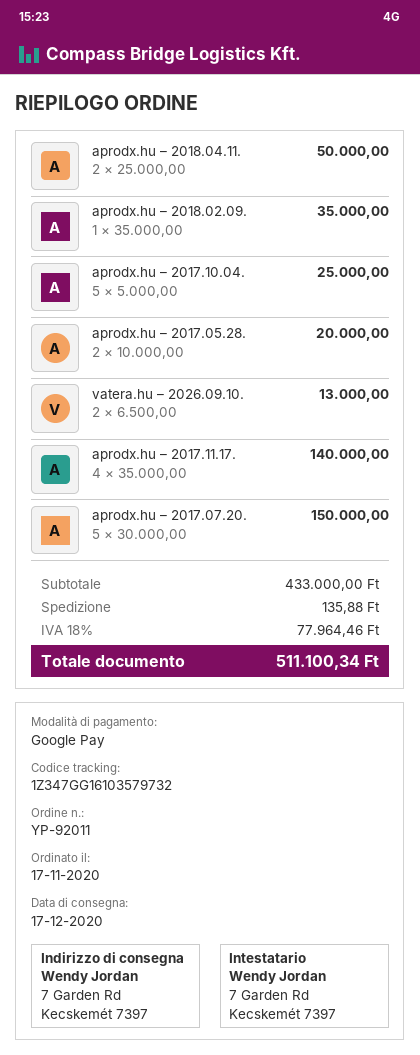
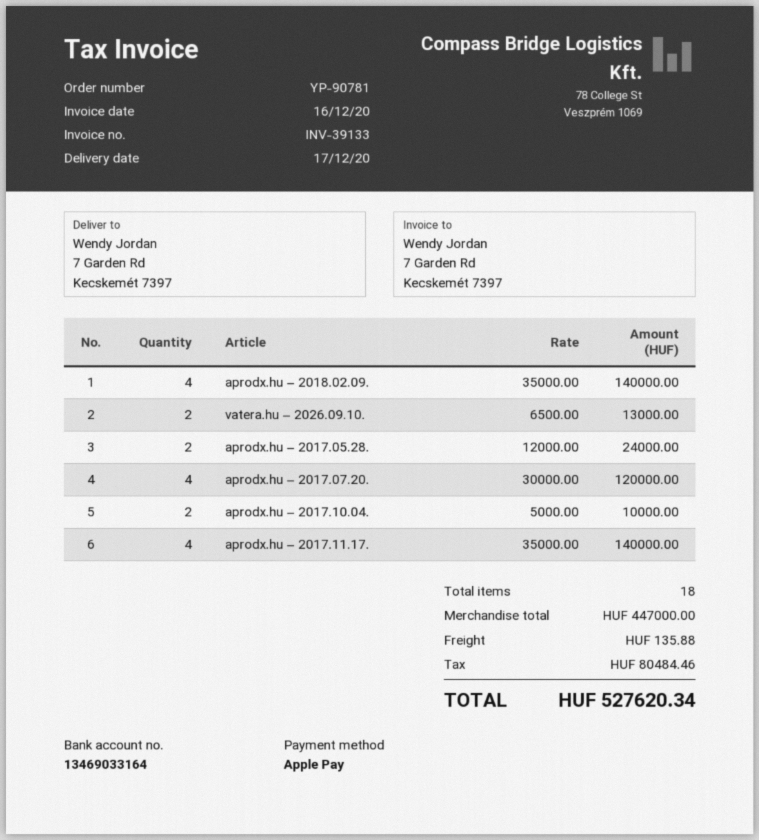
order number: YP-92011 -> YP-90781
payment method: Google Pay -> Apple Pay
aprodx.hu – 2018.04.11.: 2 x 25000.00 = 50000.00 -> none
aprodx.hu – 2018.02.09.: 1 x 35000.00 = 35000.00 -> 4 x 35000.00 = 140000.00
aprodx.hu – 2017.10.04.: 5 x 5000.00 = 25000.00 -> 2 x 5000.00 = 10000.00
aprodx.hu – 2017.05.28.: 2 x 10000.00 = 20000.00 -> 2 x 12000.00 = 24000.00
aprodx.hu – 2017.07.20.: 5 x 30000.00 = 150000.00 -> 4 x 30000.00 = 120000.00
subtotal: 433000.00 -> 447000.00
tax: 77964.46 -> 80484.46
total: 511100.34 -> 527620.34

